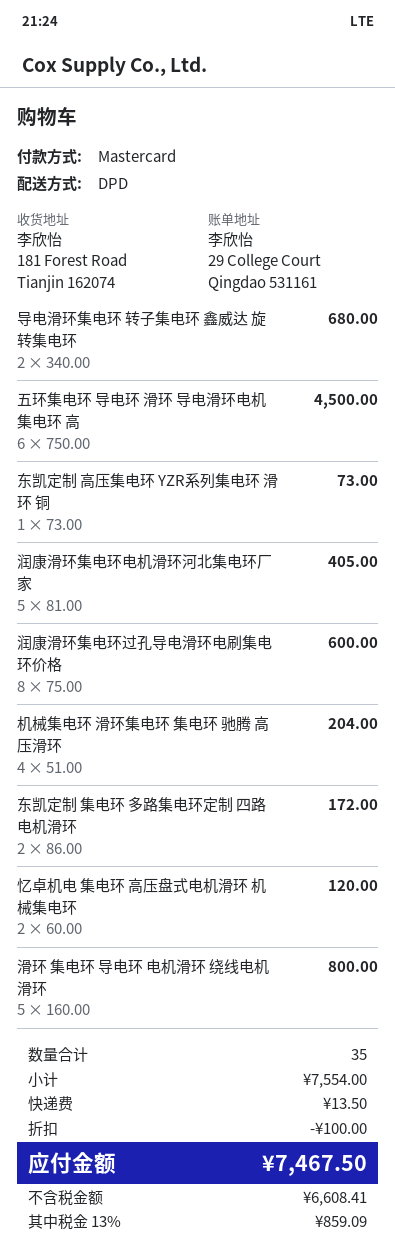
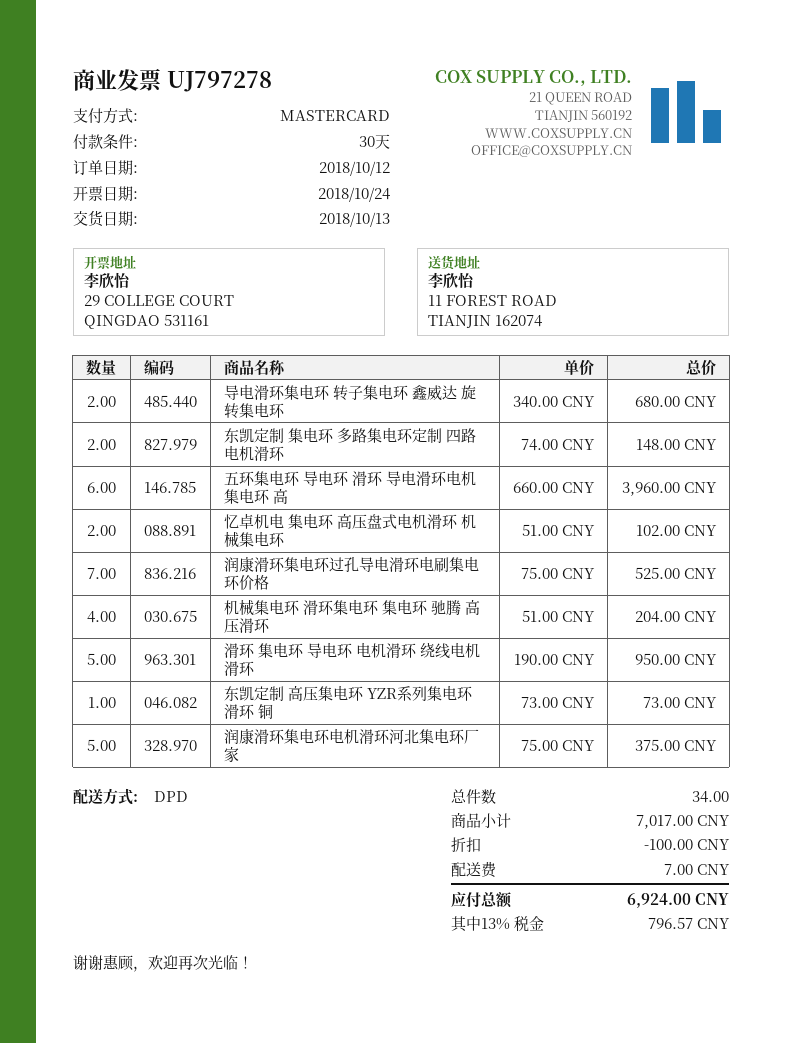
ship to: 181 Forest Road, Tianjin 162074 -> 11 FOREST ROAD, TIANJIN 162074
五环集电环 导电环 滑环 导电滑环电机集电环 高: 6 x 750.00 = 4500.00 -> 6 x 660.00 = 3960.00
润康滑环集电环电机滑环河北集电环厂家: 5 x 81.00 = 405.00 -> 5 x 75.00 = 375.00
润康滑环集电环过孔导电滑环电刷集电环价格: 8 x 75.00 = 600.00 -> 7 x 75.00 = 525.00
东凯定制 集电环 多路集电环定制 四路电机滑环: 2 x 86.00 = 172.00 -> 2 x 74.00 = 148.00
忆卓机电 集电环 高压盘式电机滑环 机械集电环: 2 x 60.00 = 120.00 -> 2 x 51.00 = 102.00
滑环 集电环 导电环 电机滑环 绕线电机滑环: 5 x 160.00 = 800.00 -> 5 x 190.00 = 950.00
total quantity: 35 -> 34
subtotal: 7554.00 -> 7017.00
shipping: 13.50 -> 7.00
tax: 13% = 859.09 -> 13% = 796.57
total: 7467.50 -> 6924.00

